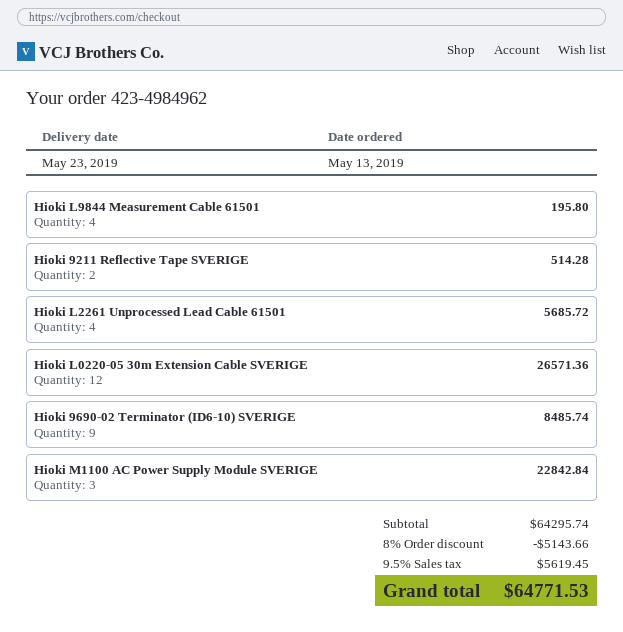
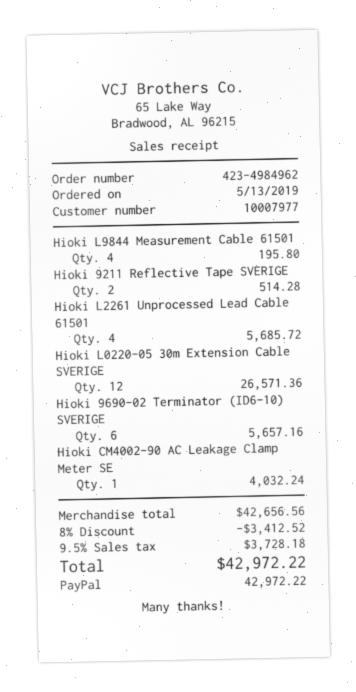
Hioki 9690-02 Terminator (ID6-10) SVERIGE: 9 for 8485.74 -> 6 for 5657.16
Hioki M1100 AC Power Supply Module SVERIGE: 3 for 22842.84 -> none
Hioki CM4002-90 AC Leakage Clamp Meter SE: none -> 1 for 4032.24
subtotal: 64295.74 -> 42656.56
discount: 8% = 5143.66 -> 8% = 3412.52
tax: 9.5% = 5619.45 -> 9.5% = 3728.18
total: 64771.53 -> 42972.22

